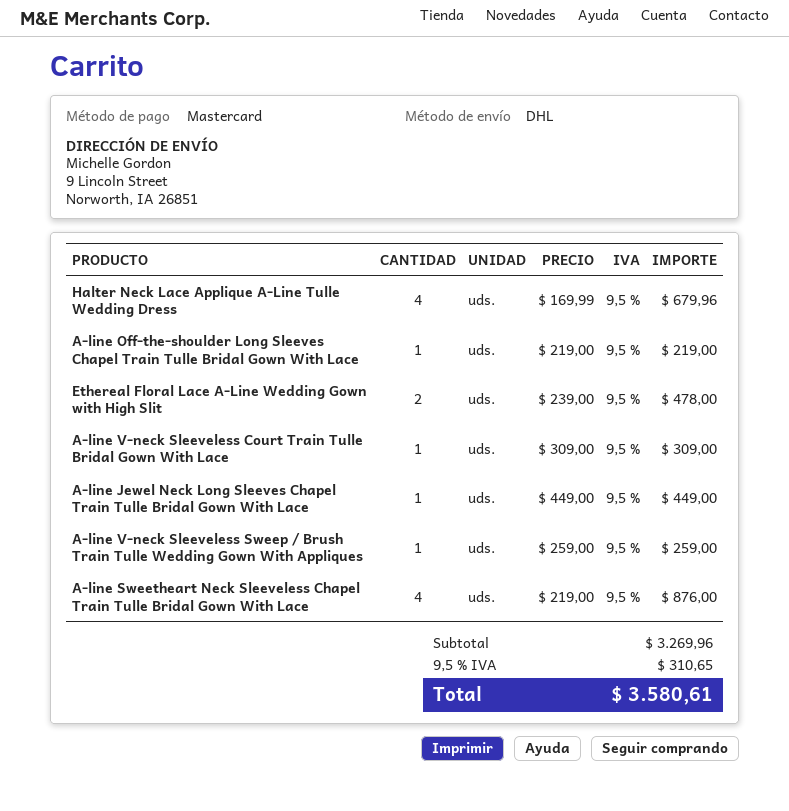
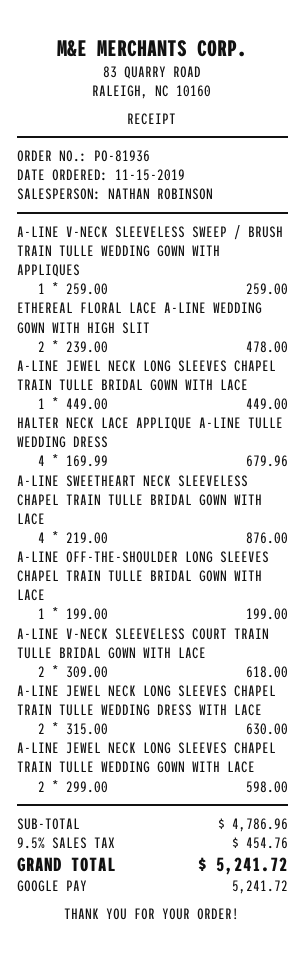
payment method: Mastercard -> Google Pay
A-line Off-the-shoulder Long Sleeves Chapel Train Tulle Bridal Gown With Lace: 1 x 219.00 = 219.00 -> 1 x 199.00 = 199.00
A-line V-neck Sleeveless Court Train Tulle Bridal Gown With Lace: 1 x 309.00 = 309.00 -> 2 x 309.00 = 618.00
A-LINE JEWEL NECK LONG SLEEVES CHAPEL TRAIN TULLE WEDDING DRESS WITH LACE: none -> 2 x 315.00 = 630.00
A-LINE JEWEL NECK LONG SLEEVES CHAPEL TRAIN TULLE WEDDING GOWN WITH LACE: none -> 2 x 299.00 = 598.00
subtotal: 3269.96 -> 4786.96
tax: 9.5% = 310.65 -> 9.5% = 454.76
total: 3580.61 -> 5241.72

